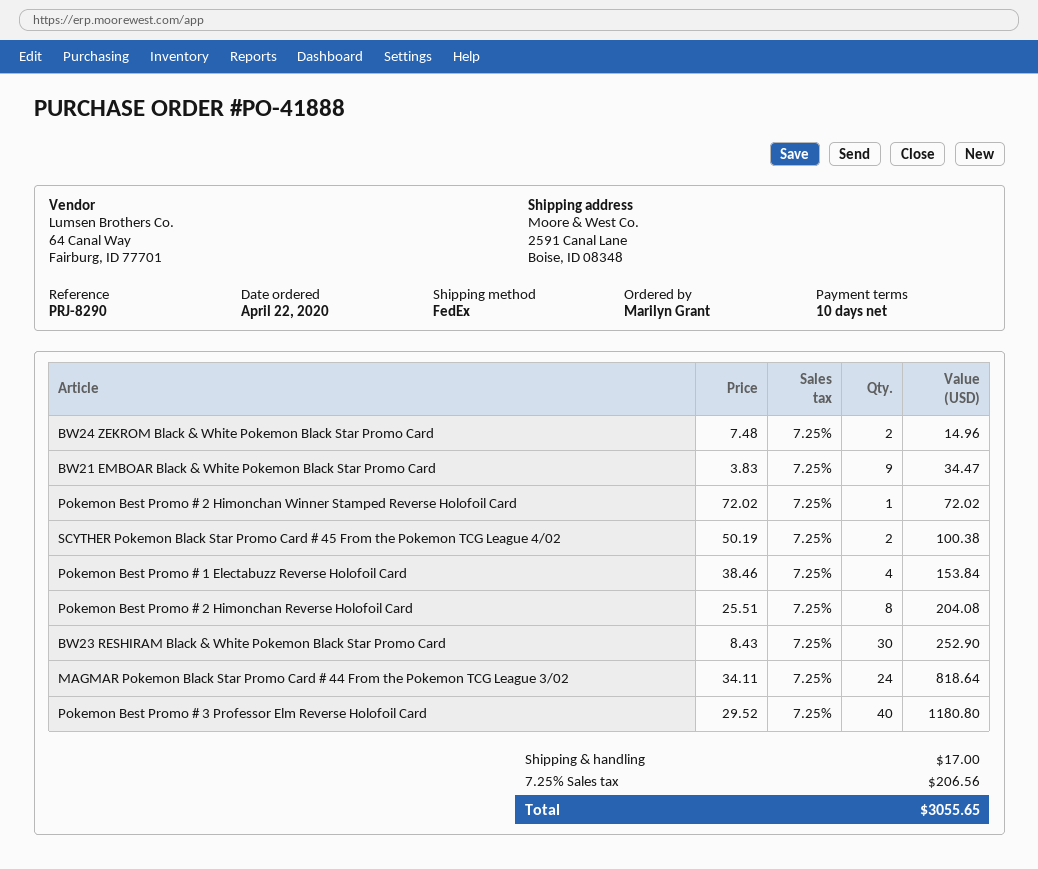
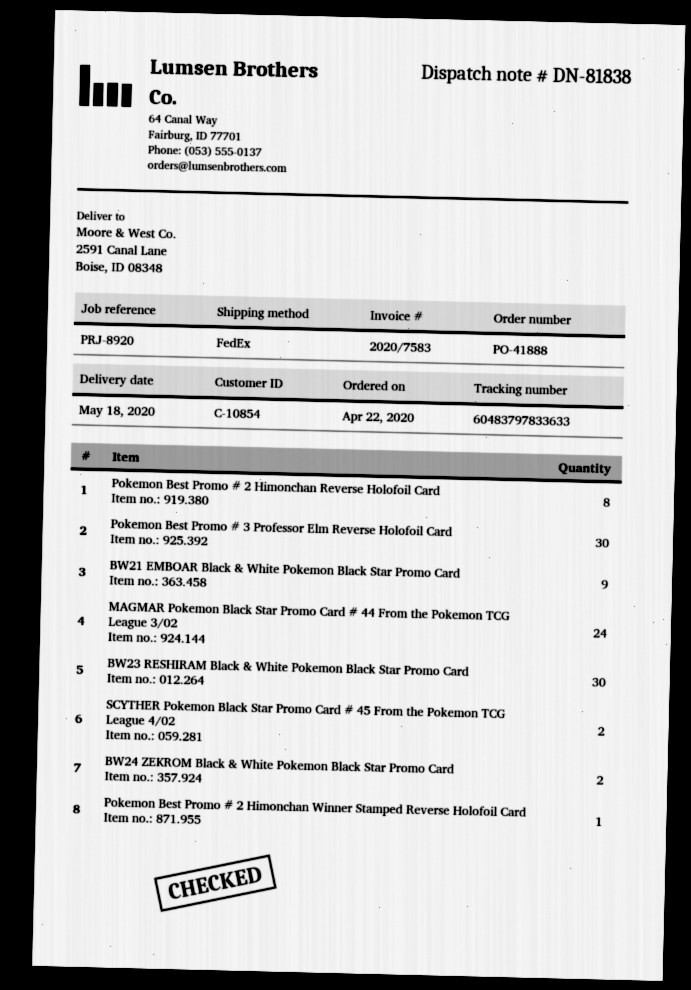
reference: PRJ-8290 -> PRJ-8920
Pokemon Best Promo # 1 Electabuzz Reverse Holofoil Card: 4 -> none
Pokemon Best Promo # 3 Professor Elm Reverse Holofoil Card: 40 -> 30

